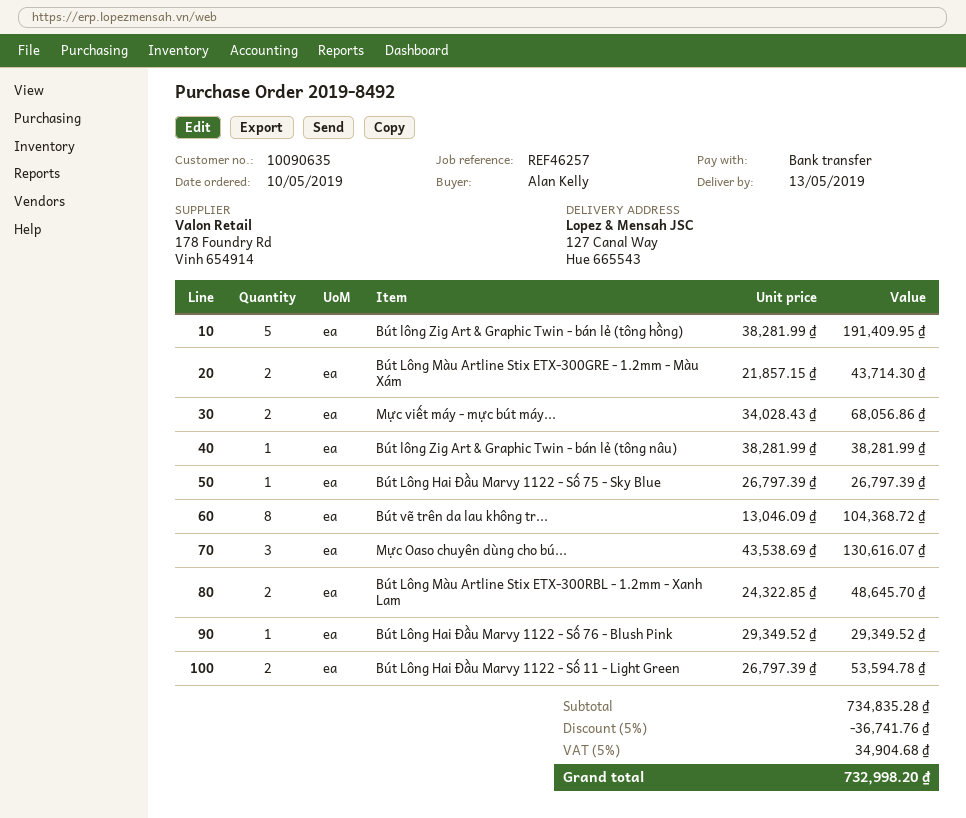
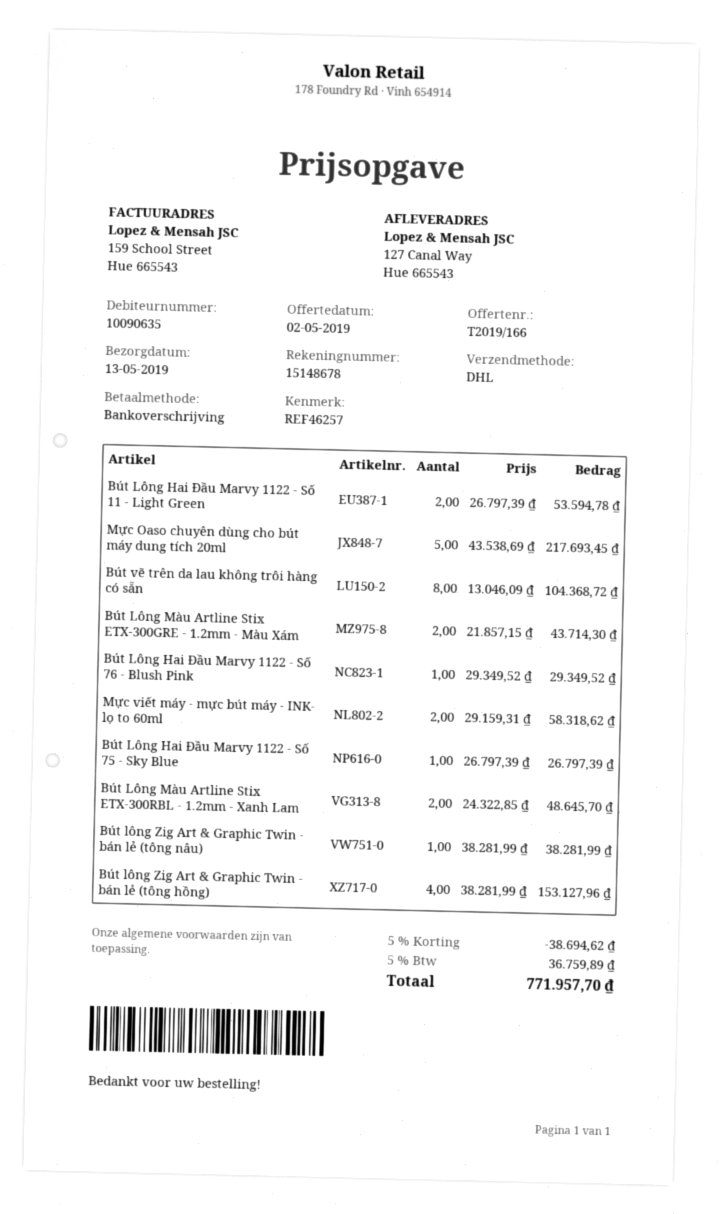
Bút lông Zig Art & Graphic Twin - bán lẻ (tông hồng): 5 x 38281.99 = 191409.95 -> 4 x 38281.99 = 153127.96
Mực viết máy - mực bút máy...: 2 x 34028.43 = 68056.86 -> 2 x 29159.31 = 58318.62
Mực Oaso chuyên dùng cho bú...: 3 x 43538.69 = 130616.07 -> 5 x 43538.69 = 217693.45
discount: 5% = 36741.76 -> 5% = 38694.62
tax: 5% = 34904.68 -> 5% = 36759.89
total: 732998.20 -> 771957.70

